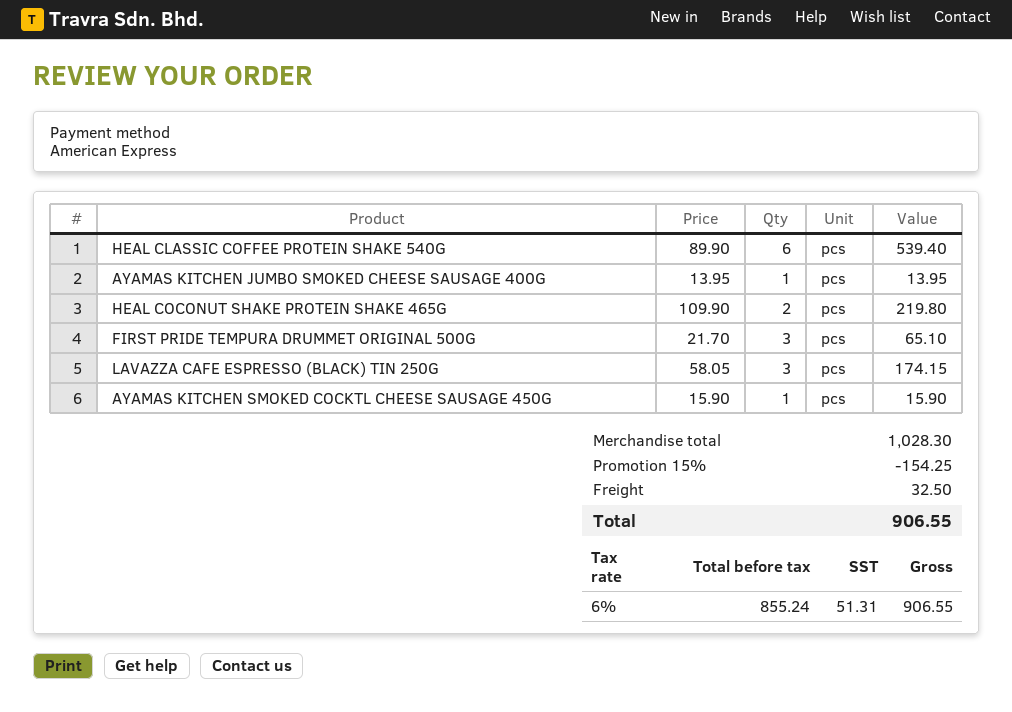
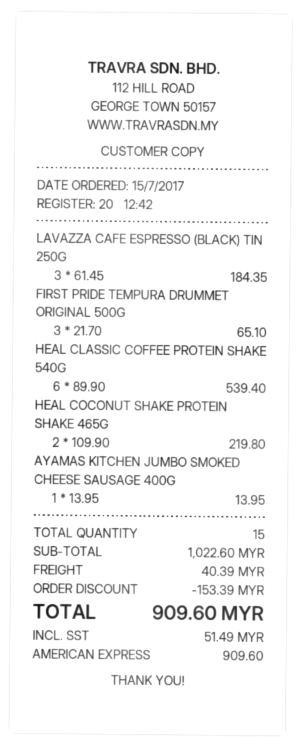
LAVAZZA CAFE ESPRESSO (BLACK) TIN 250G: 3 x 58.05 = 174.15 -> 3 x 61.45 = 184.35
AYAMAS KITCHEN SMOKED COCKTL CHEESE SAUSAGE 450G: 1 x 15.90 = 15.90 -> none
subtotal: 1028.30 -> 1022.60
discount: 154.25 -> 153.39
shipping: 32.50 -> 40.39
tax: 51.31 -> 51.49
total: 906.55 -> 909.60

